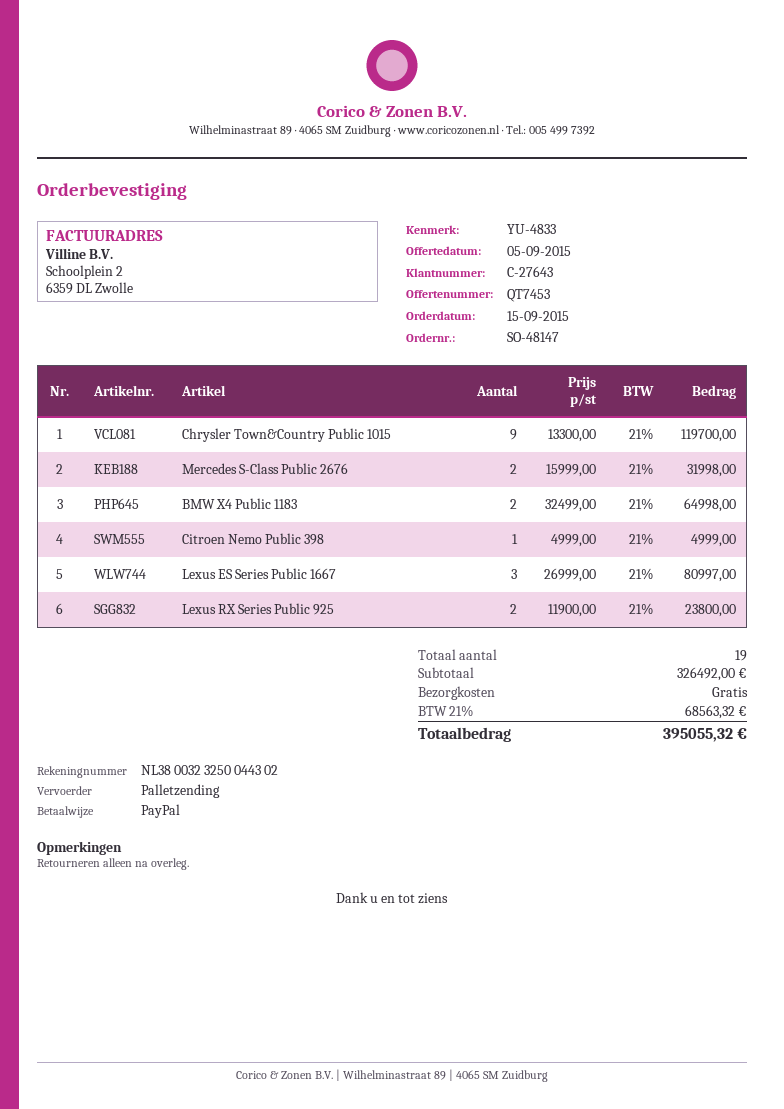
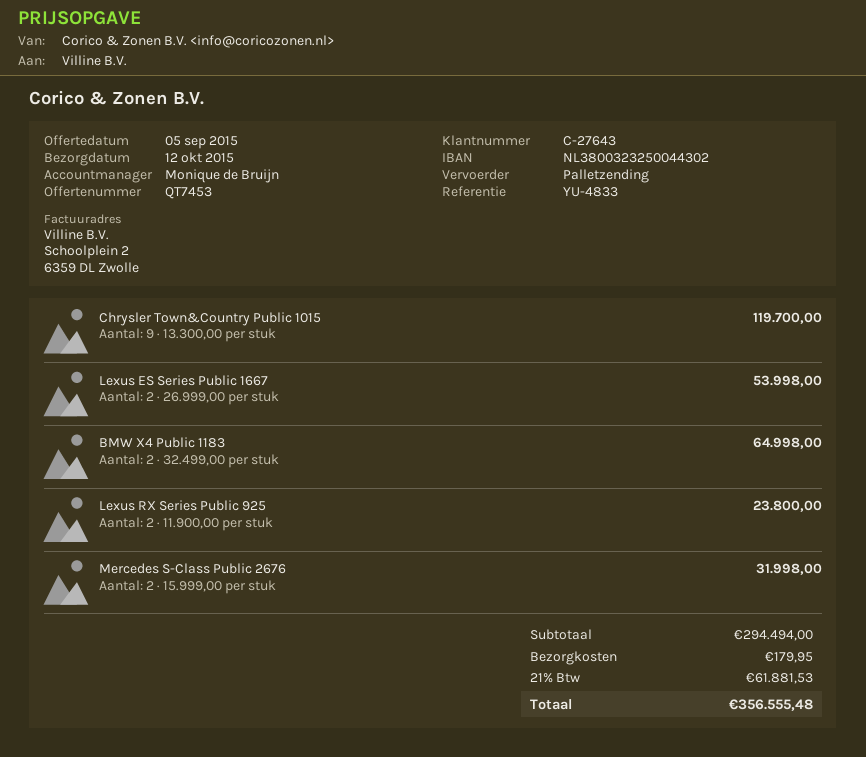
Citroen Nemo Public 398: 1 x 4999.00 = 4999.00 -> none
Lexus ES Series Public 1667: 3 x 26999.00 = 80997.00 -> 2 x 26999.00 = 53998.00
subtotal: 326492.00 -> 294494.00
shipping: 0.00 -> 179.95
tax: 21% = 68563.32 -> 21% = 61881.53
total: 395055.32 -> 356555.48

